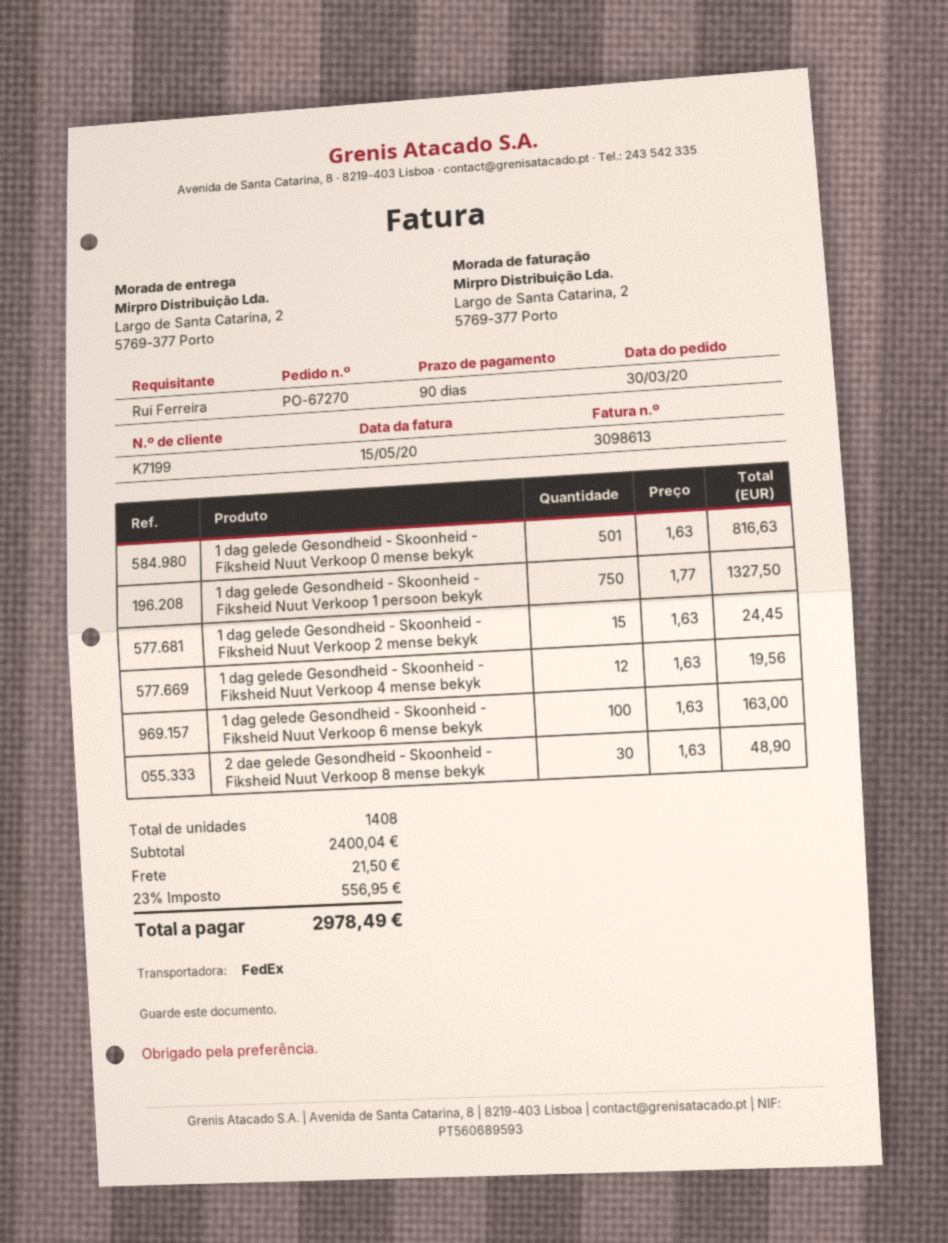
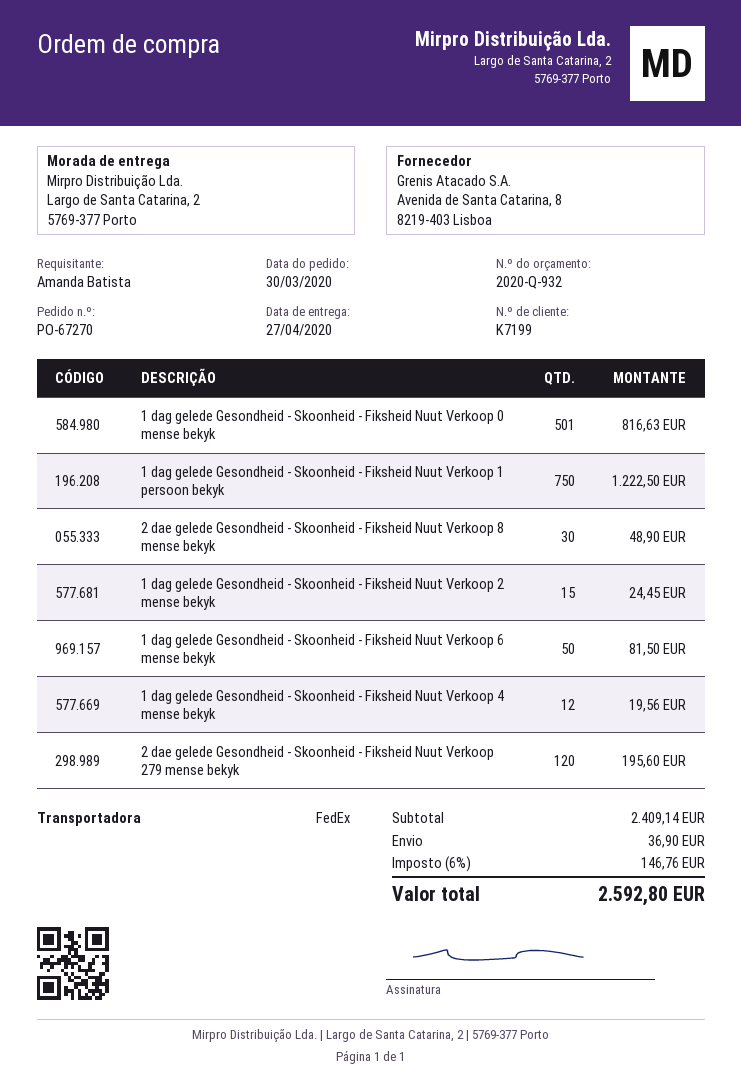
ordered by: Rui Ferreira -> Amanda Batista
1 dag gelede Gesondheid - Skoonheid - Fiksheid Nuut Verkoop 1 persoon bekyk: 750 for 1327.50 -> 750 for 1222.50
1 dag gelede Gesondheid - Skoonheid - Fiksheid Nuut Verkoop 6 mense bekyk: 100 for 163.00 -> 50 for 81.50
2 dae gelede Gesondheid - Skoonheid - Fiksheid Nuut Verkoop 279 mense bekyk: none -> 120 for 195.60
subtotal: 2400.04 -> 2409.14
shipping: 21.50 -> 36.90
tax: 23% = 556.95 -> 6% = 146.76
total: 2978.49 -> 2592.80

